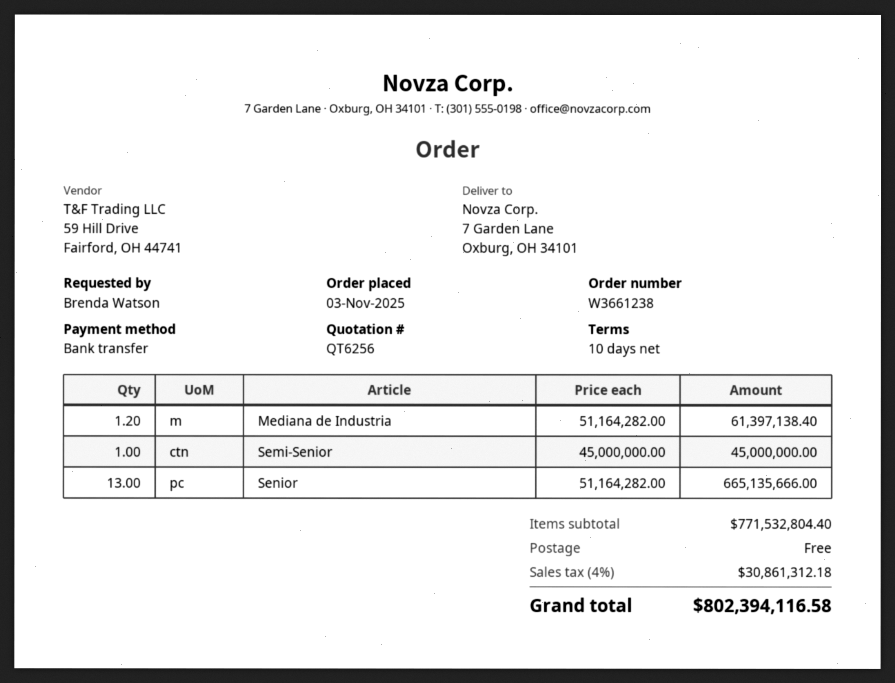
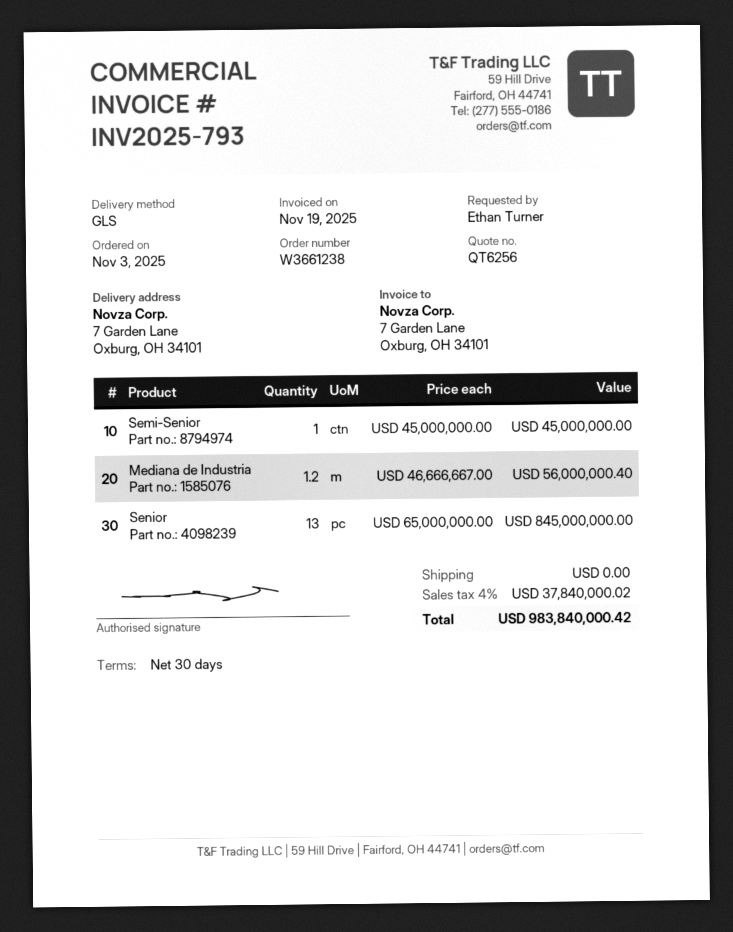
payment terms: 10 days -> 30 days
ordered by: Brenda Watson -> Ethan Turner
Mediana de Industria: 1.2 x 51164282.00 = 61397138.40 -> 1.2 x 46666667.00 = 56000000.40
Senior: 13 x 51164282.00 = 665135666.00 -> 13 x 65000000.00 = 845000000.00
tax: 4% = 30861312.18 -> 4% = 37840000.02
total: 802394116.58 -> 983840000.42

